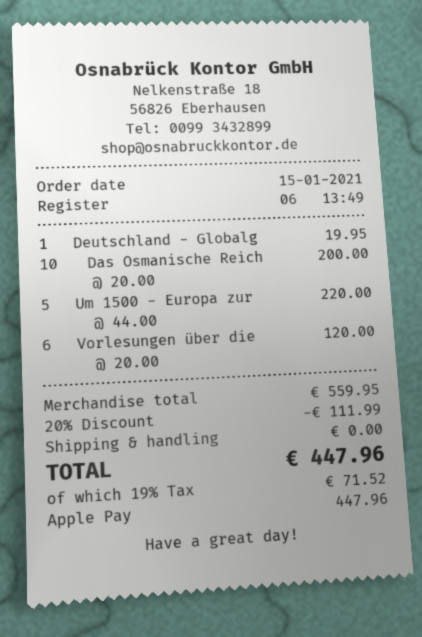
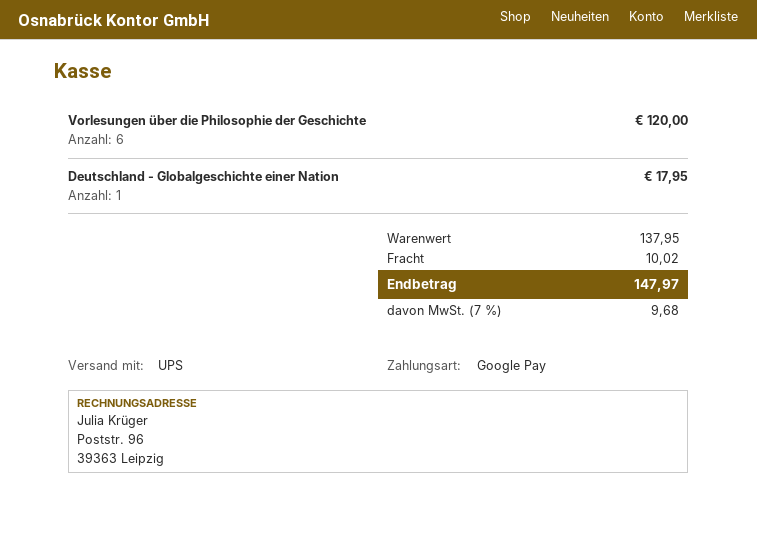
payment method: Apple Pay -> Google Pay
Deutschland - Globalg: 1 for 19.95 -> 1 for 17.95
Das Osmanische Reich: 10 for 200.00 -> none
Um 1500 - Europa zur: 5 for 220.00 -> none
subtotal: 559.95 -> 137.95
discount: 20% = 111.99 -> none
shipping: 0.00 -> 10.02
tax: 19% = 71.52 -> 7% = 9.68
total: 447.96 -> 147.97

